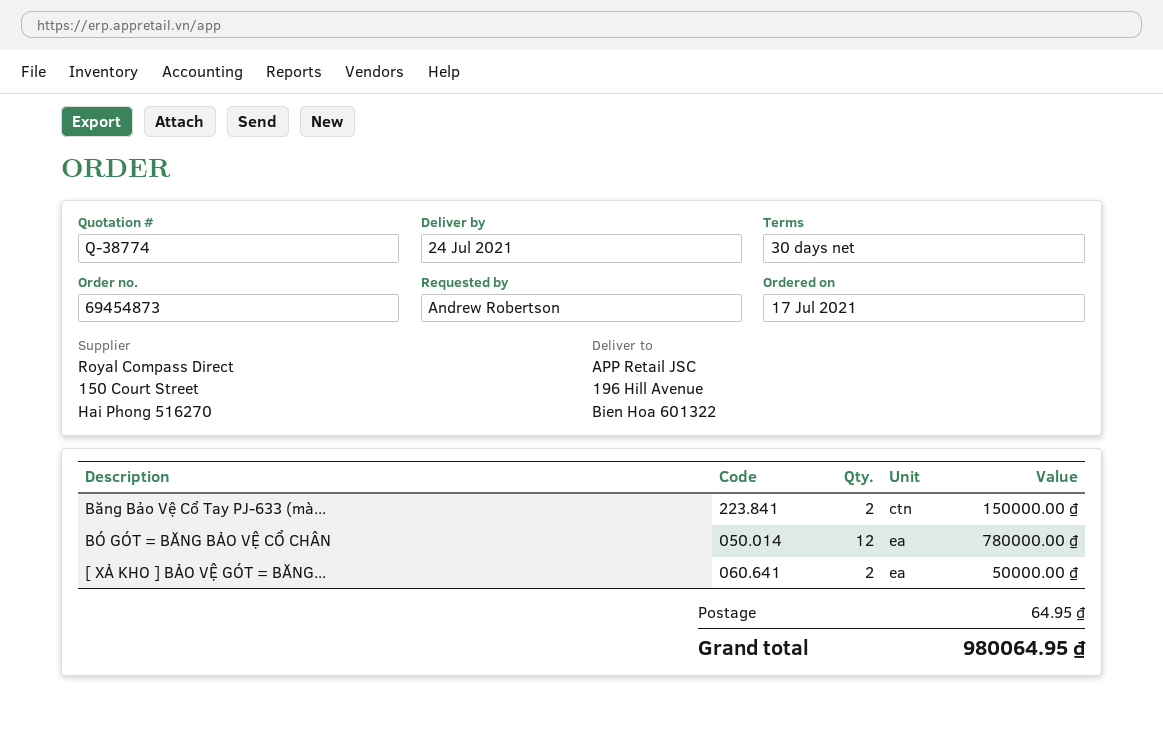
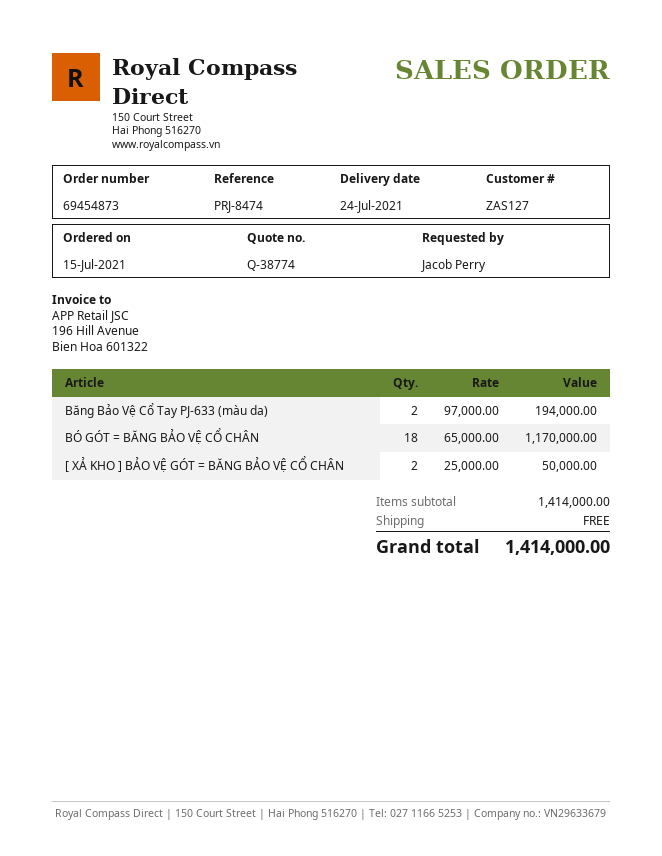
order date: 2021-07-17 -> 2021-07-15
ordered by: Andrew Robertson -> Jacob Perry
Băng Bảo Vệ Cổ Tay PJ-633 (mà...: 2 for 150000.00 -> 2 for 194000.00
BÓ GÓT = BĂNG BẢO VỆ CỔ CHÂN: 12 for 780000.00 -> 18 for 1170000.00
shipping: 64.95 -> 0.00
total: 980064.95 -> 1414000.00

